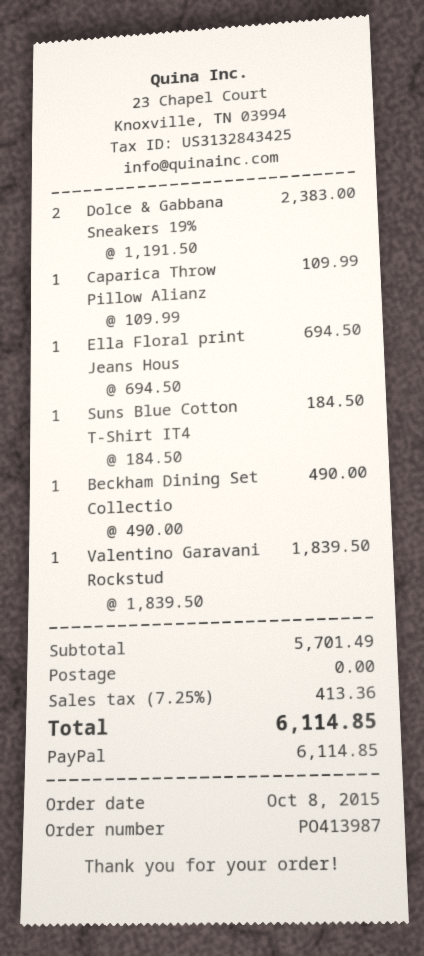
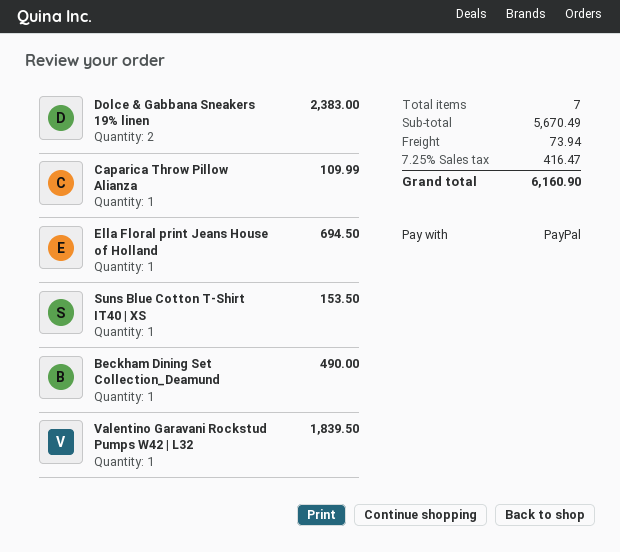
Suns Blue Cotton T-Shirt IT4: 1 for 184.50 -> 1 for 153.50
subtotal: 5701.49 -> 5670.49
shipping: 0.00 -> 73.94
tax: 7.25% = 413.36 -> 7.25% = 416.47
total: 6114.85 -> 6160.90

